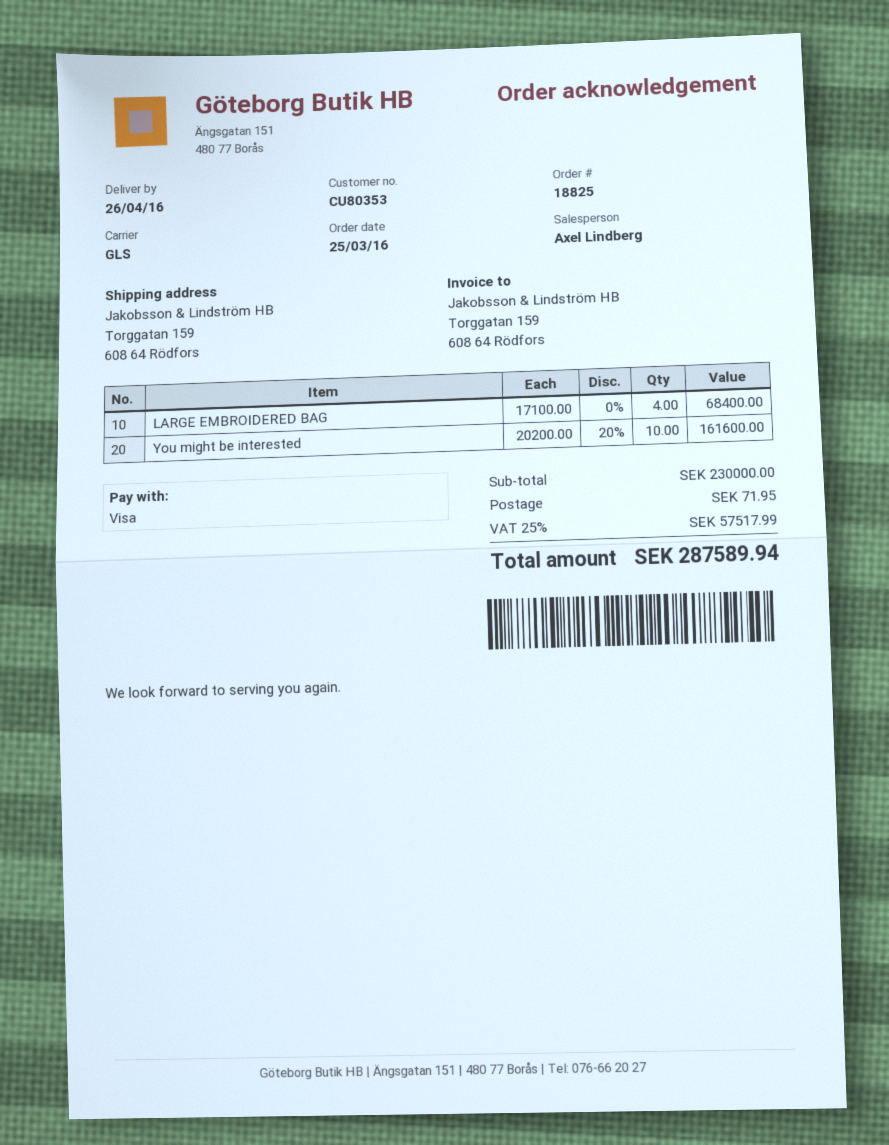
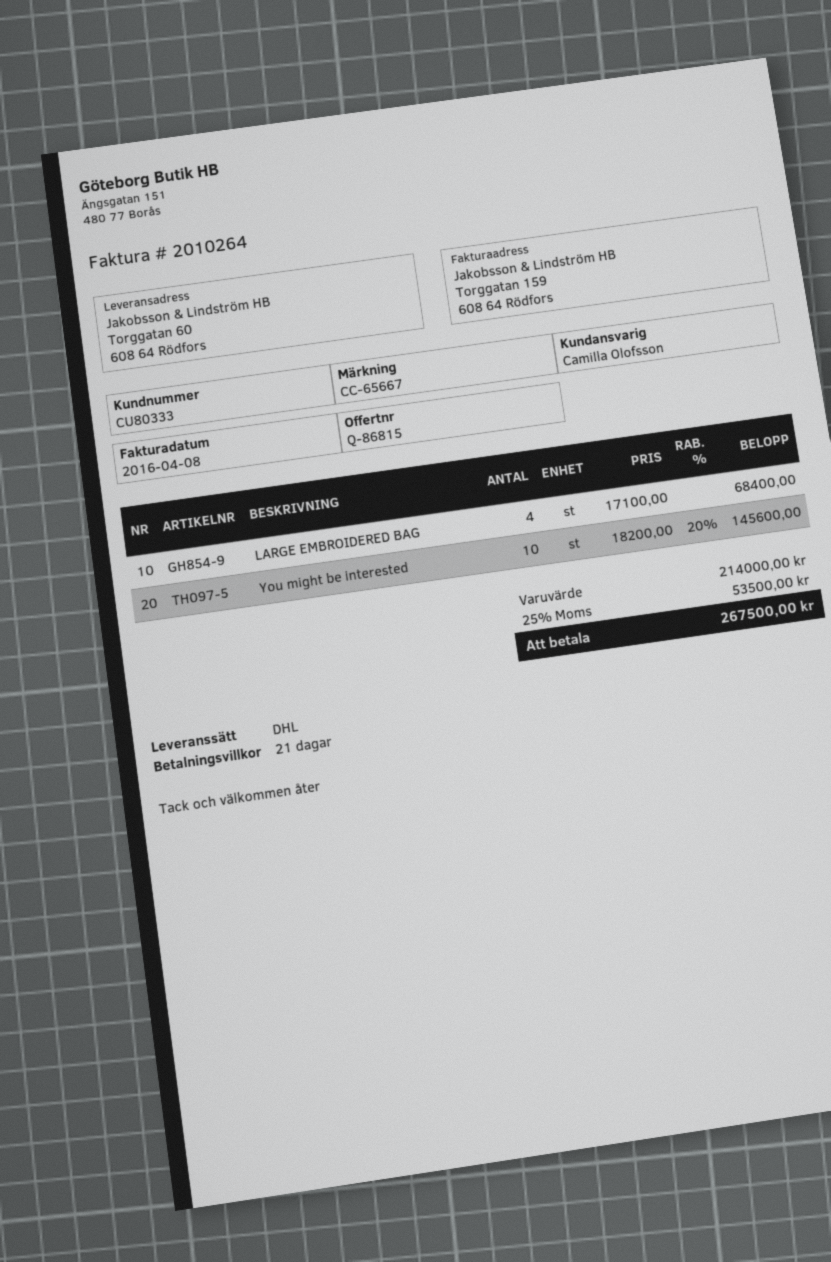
customer number: CU80353 -> CU80333
sales rep: Axel Lindberg -> Camilla Olofsson
shipping method: GLS -> DHL
ship to: Torggatan 159, 608 64 Rödfors -> Torggatan 60, 608 64 Rödfors
You might be interested: 10 x 20200.00 - 20% = 161600.00 -> 10 x 18200.00 - 20% = 145600.00
subtotal: 230000.00 -> 214000.00
shipping: 71.95 -> none
tax: 25% = 57517.99 -> 25% = 53500.00
total: 287589.94 -> 267500.00

